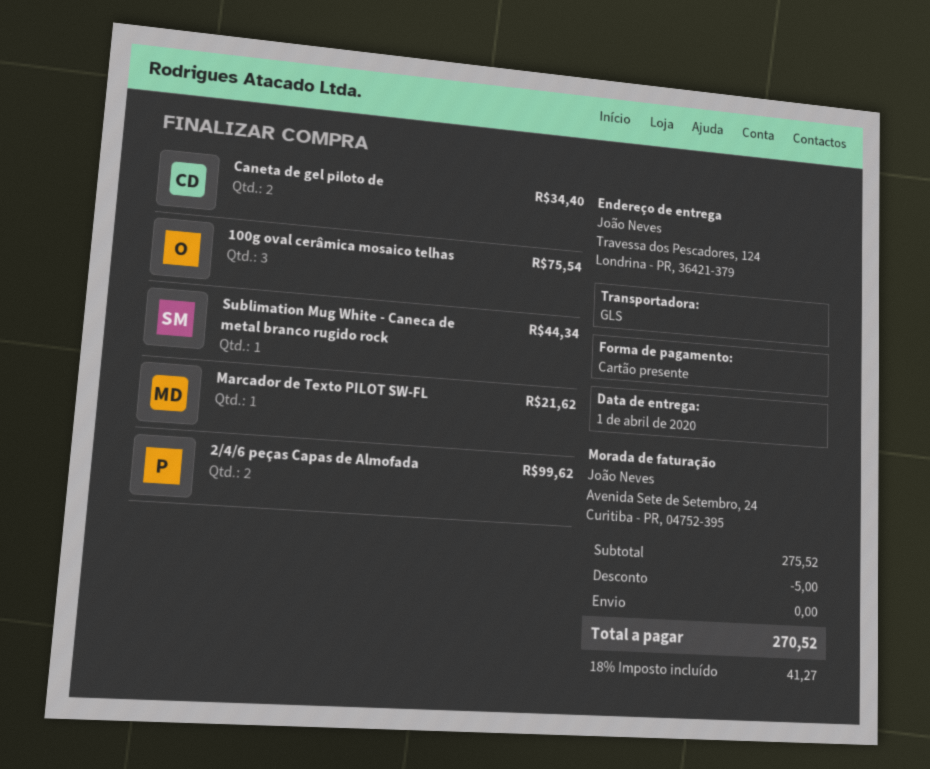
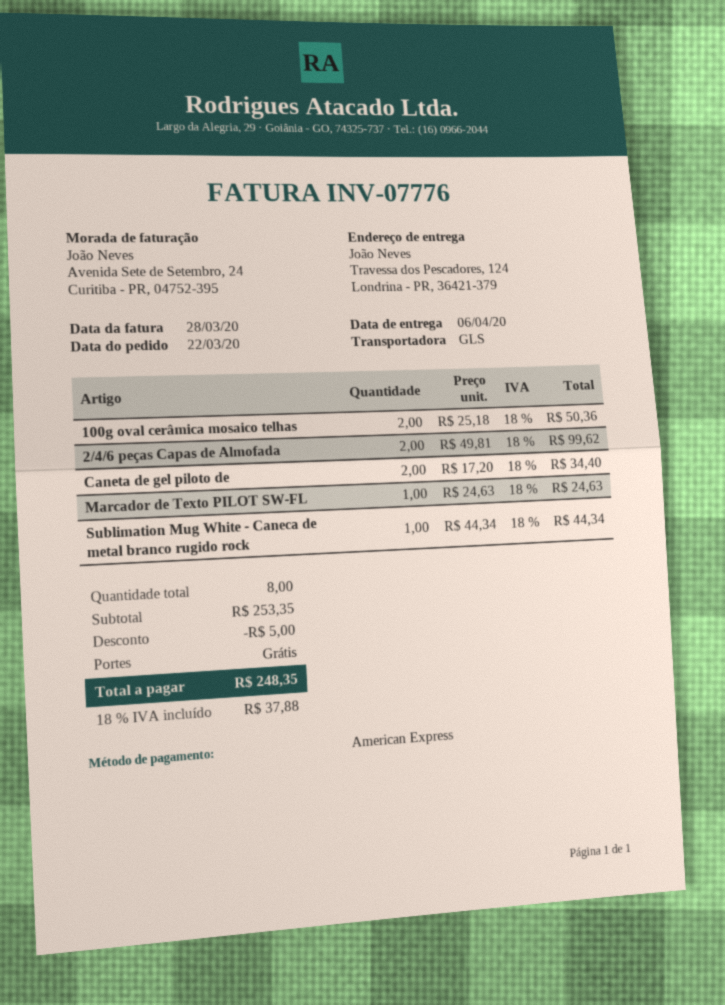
delivery date: 2020-04-01 -> 2020-04-06
payment method: gift card -> American Express
100g oval cerâmica mosaico telhas: 3 for 75.54 -> 2 for 50.36
Marcador de Texto PILOT SW-FL: 1 for 21.62 -> 1 for 24.63
subtotal: 275.52 -> 253.35
tax: 18% = 41.27 -> 18% = 37.88
total: 270.52 -> 248.35

